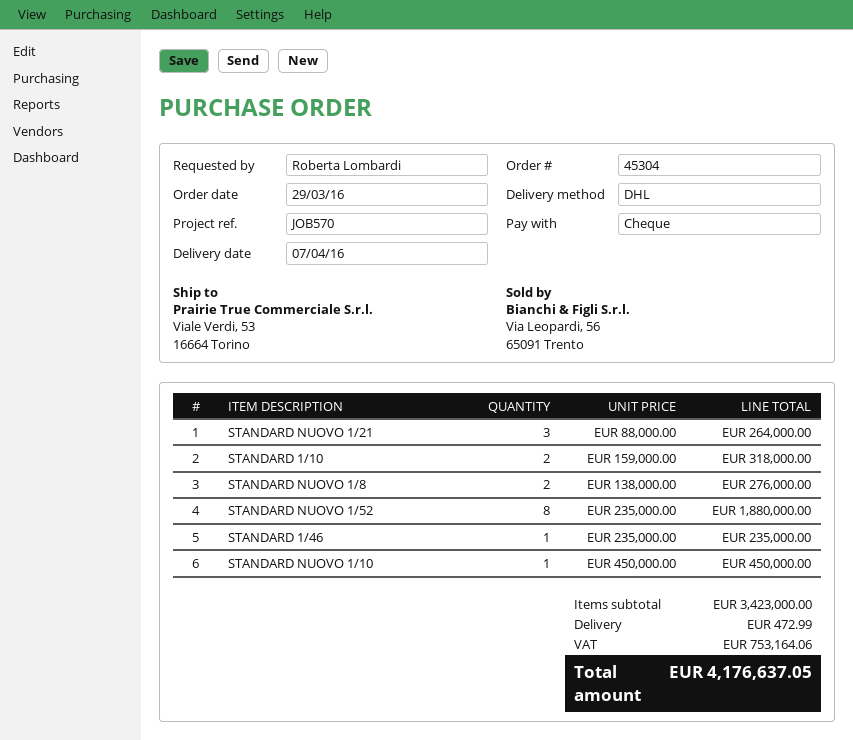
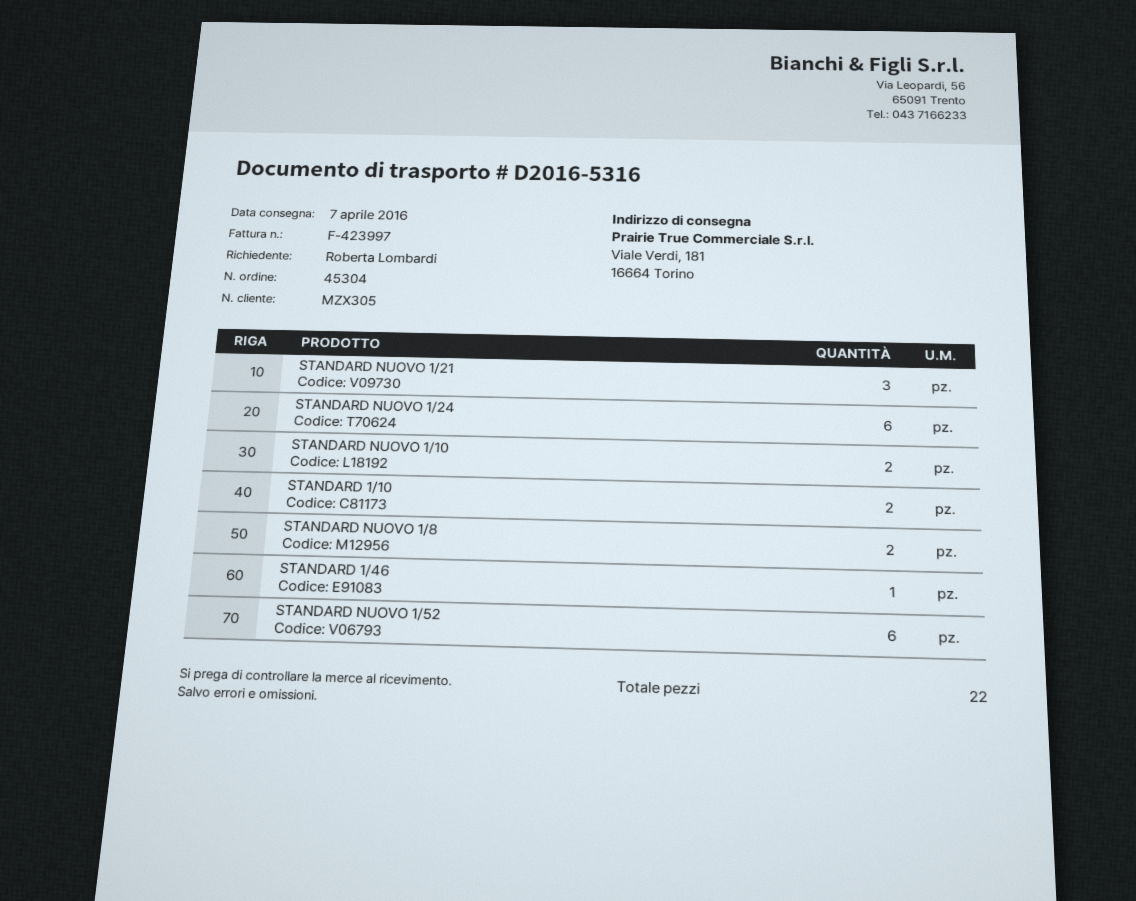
ship to: Viale Verdi, 53, 16664 Torino -> Viale Verdi, 181, 16664 Torino
STANDARD NUOVO 1/52: 8 -> 6
STANDARD NUOVO 1/10: 1 -> 2
STANDARD NUOVO 1/24: none -> 6

